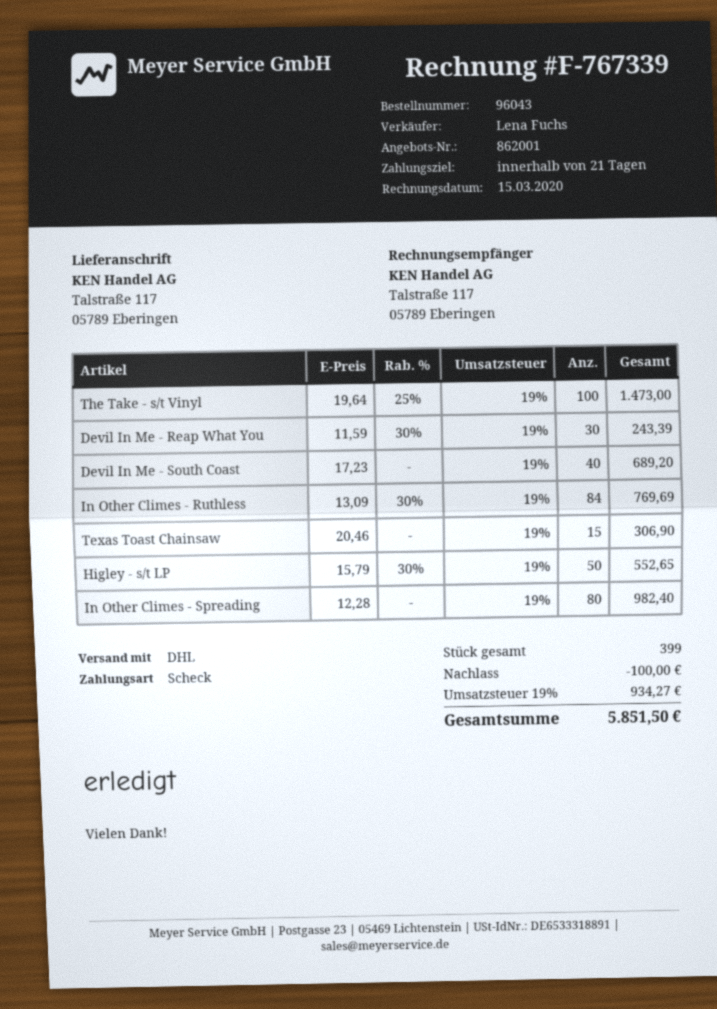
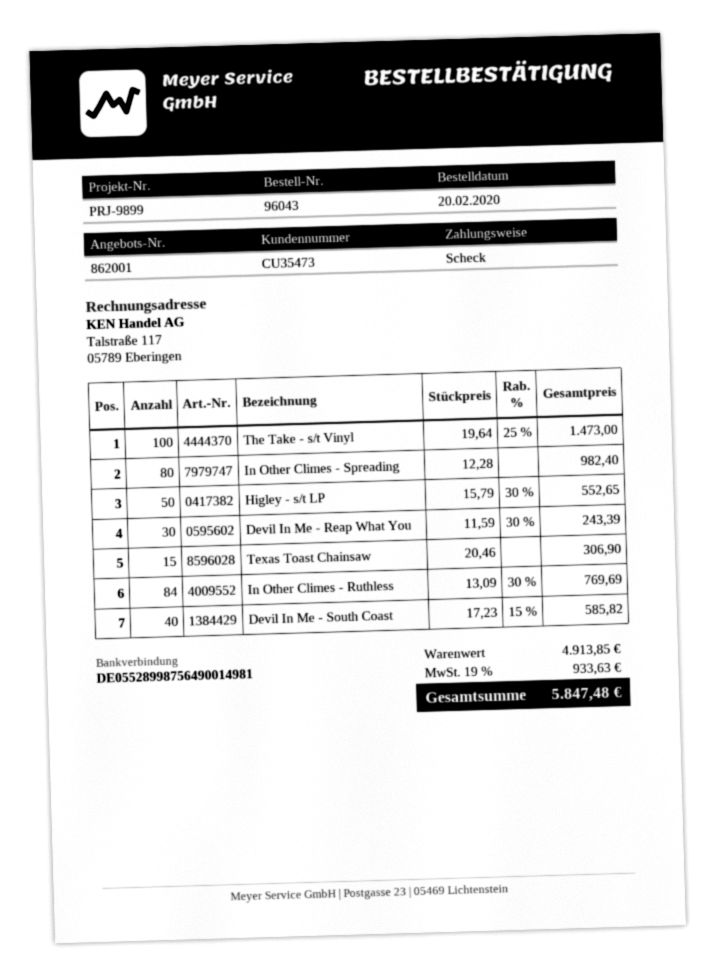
Devil In Me - South Coast: 40 x 17.23 = 689.20 -> 40 x 17.23 - 15% = 585.82
discount: 100.00 -> none
tax: 19% = 934.27 -> 19% = 933.63
total: 5851.50 -> 5847.48

